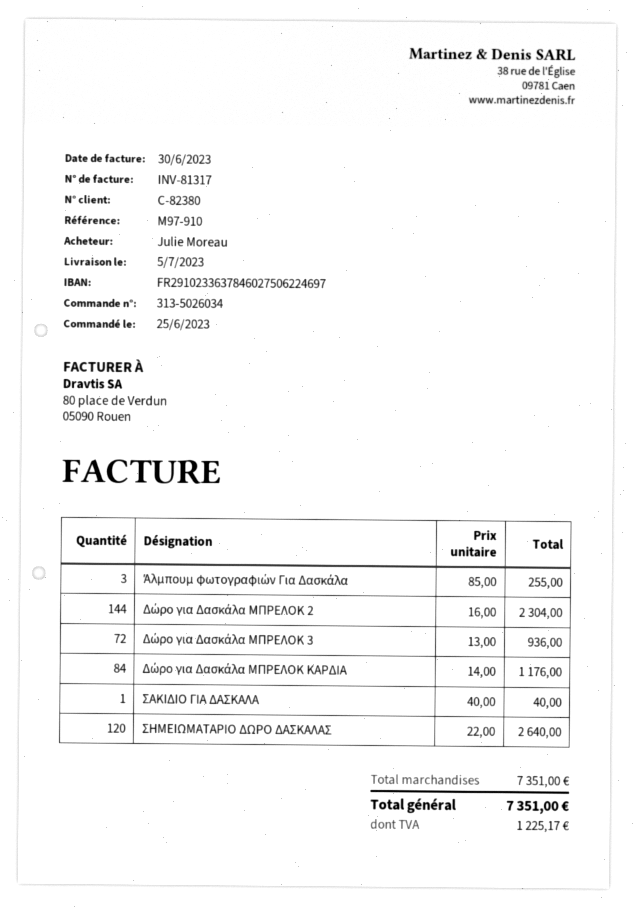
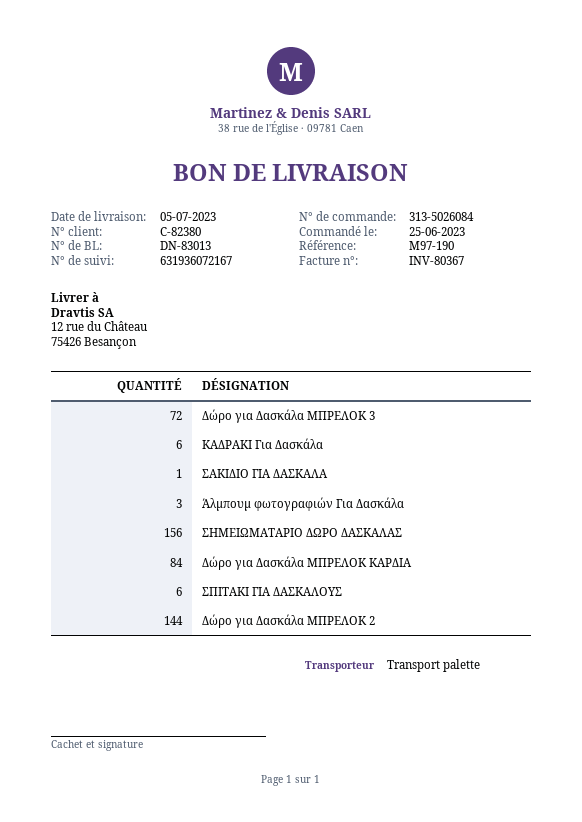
order number: 313-5026034 -> 313-5026084
invoice number: INV-81317 -> INV-80367
reference: M97-910 -> M97-190
ΣΗΜΕΙΩΜΑΤΑΡΙΟ ΔΩΡΟ ΔΑΣΚΑΛΑΣ: 120 -> 156
ΚΑΔΡΑΚΙ Για Δασκάλα: none -> 6
ΣΠΙΤΑΚΙ ΓΙΑ ΔΑΣΚΑΛΟΥΣ: none -> 6

